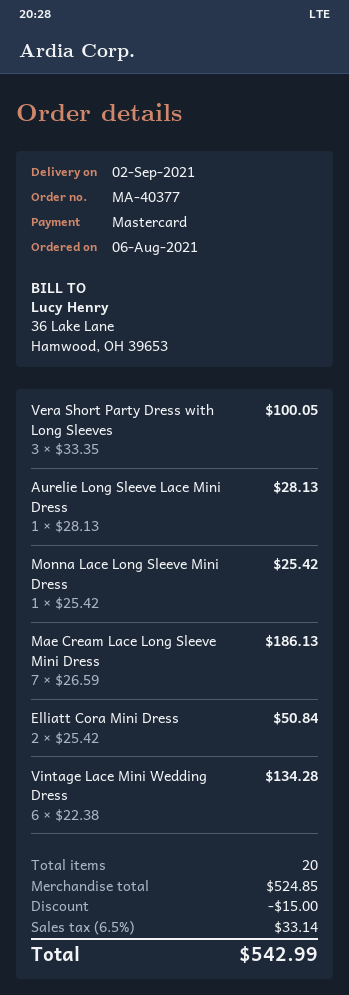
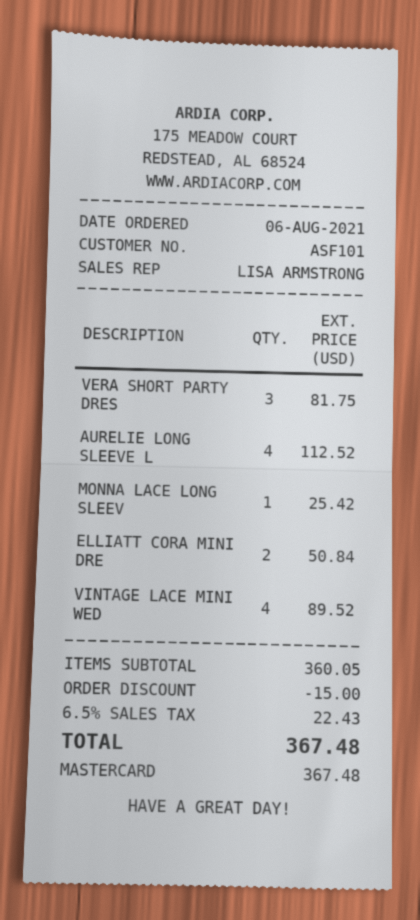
Vera Short Party Dress with Long Sleeves: 3 for 100.05 -> 3 for 81.75
Aurelie Long Sleeve Lace Mini Dress: 1 for 28.13 -> 4 for 112.52
Mae Cream Lace Long Sleeve Mini Dress: 7 for 186.13 -> none
Vintage Lace Mini Wedding Dress: 6 for 134.28 -> 4 for 89.52
subtotal: 524.85 -> 360.05
tax: 6.5% = 33.14 -> 6.5% = 22.43
total: 542.99 -> 367.48

